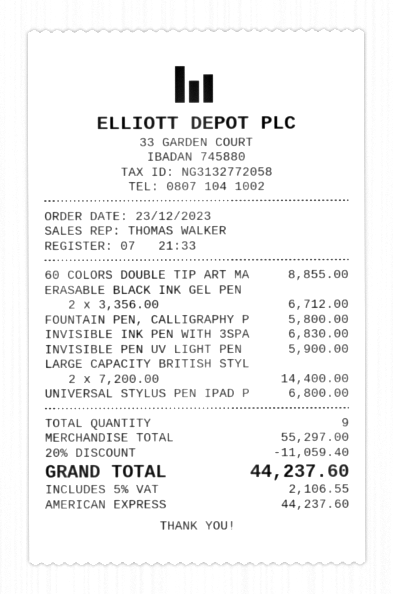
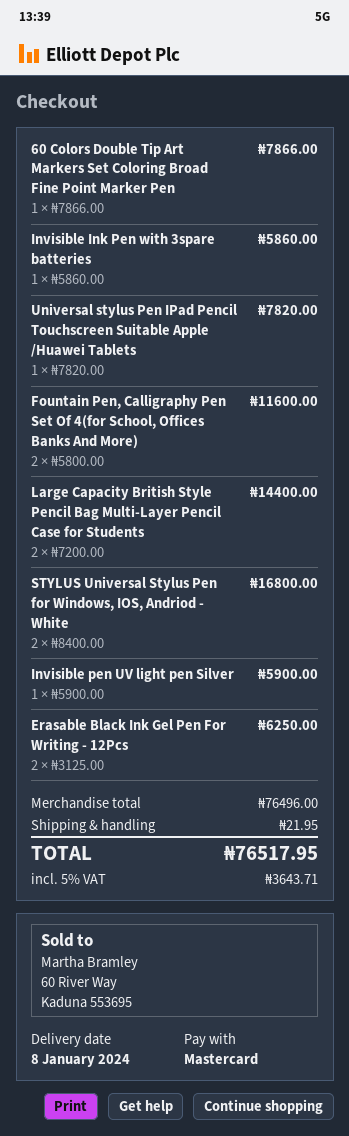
payment method: American Express -> Mastercard
60 COLORS DOUBLE TIP ART MA: 1 x 8855.00 = 8855.00 -> 1 x 7866.00 = 7866.00
ERASABLE BLACK INK GEL PEN: 2 x 3356.00 = 6712.00 -> 2 x 3125.00 = 6250.00
FOUNTAIN PEN, CALLIGRAPHY P: 1 x 5800.00 = 5800.00 -> 2 x 5800.00 = 11600.00
INVISIBLE INK PEN WITH 3SPA: 1 x 6830.00 = 6830.00 -> 1 x 5860.00 = 5860.00
UNIVERSAL STYLUS PEN IPAD P: 1 x 6800.00 = 6800.00 -> 1 x 7820.00 = 7820.00
STYLUS Universal Stylus Pen for Windows, IOS, Andriod - White: none -> 2 x 8400.00 = 16800.00
subtotal: 55297.00 -> 76496.00
discount: 20% = 11059.40 -> none
shipping: none -> 21.95
tax: 5% = 2106.55 -> 5% = 3643.71
total: 44237.60 -> 76517.95

